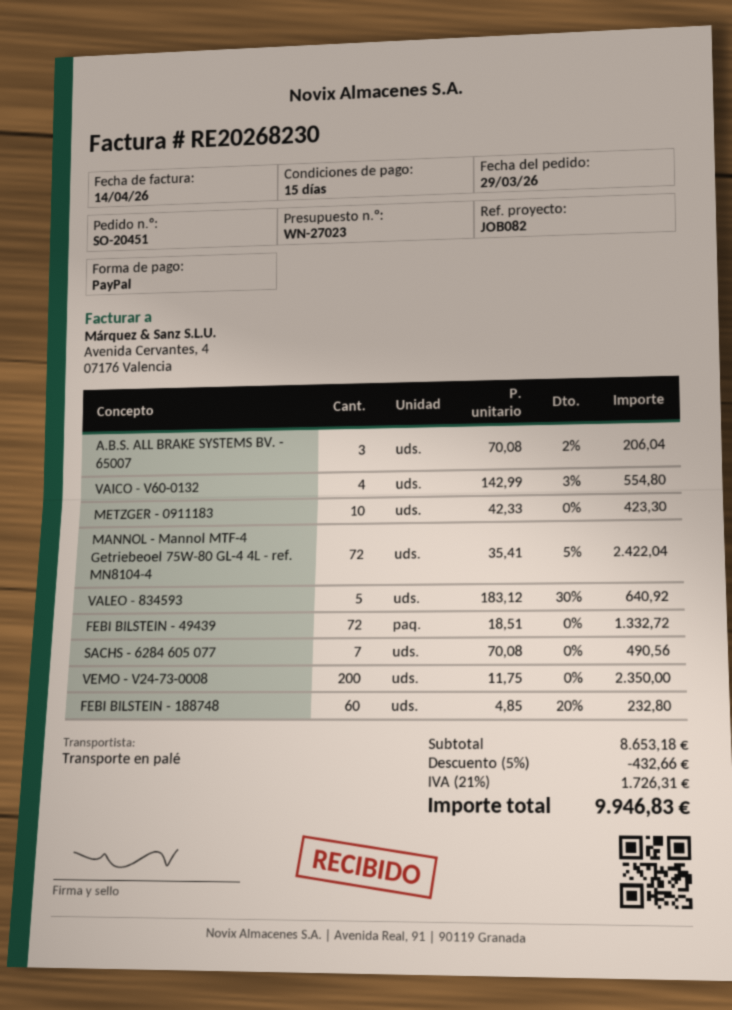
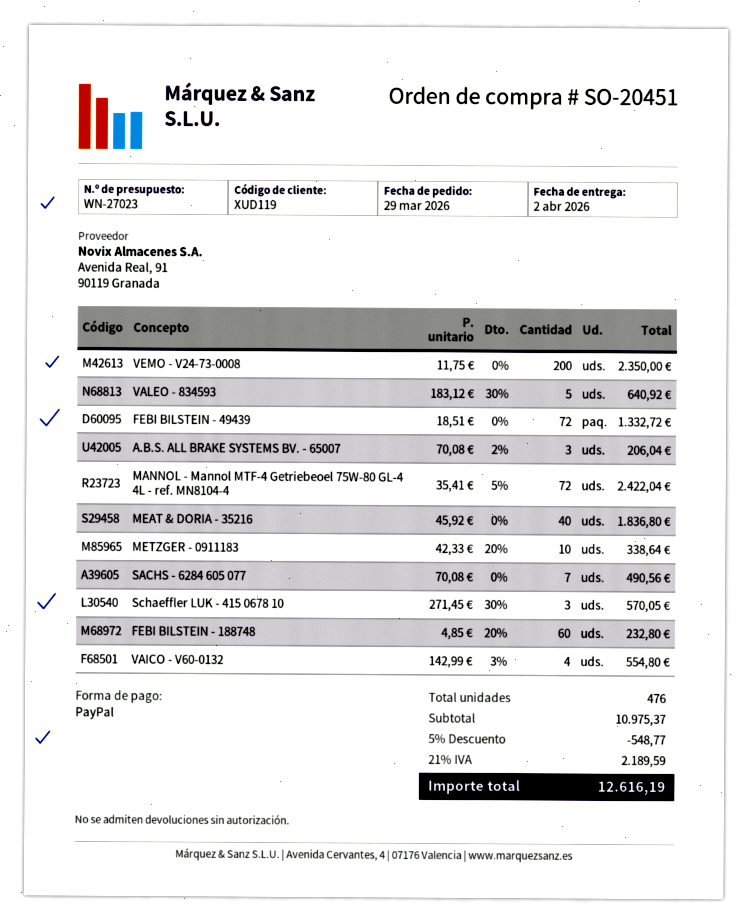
METZGER - 0911183: 10 x 42.33 = 423.30 -> 10 x 42.33 - 20% = 338.64
MEAT & DORIA - 35216: none -> 40 x 45.92 = 1836.80
Schaeffler LUK - 415 0678 10: none -> 3 x 271.45 - 30% = 570.05
subtotal: 8653.18 -> 10975.37
discount: 5% = 432.66 -> 5% = 548.77
tax: 21% = 1726.31 -> 21% = 2189.59
total: 9946.83 -> 12616.19

